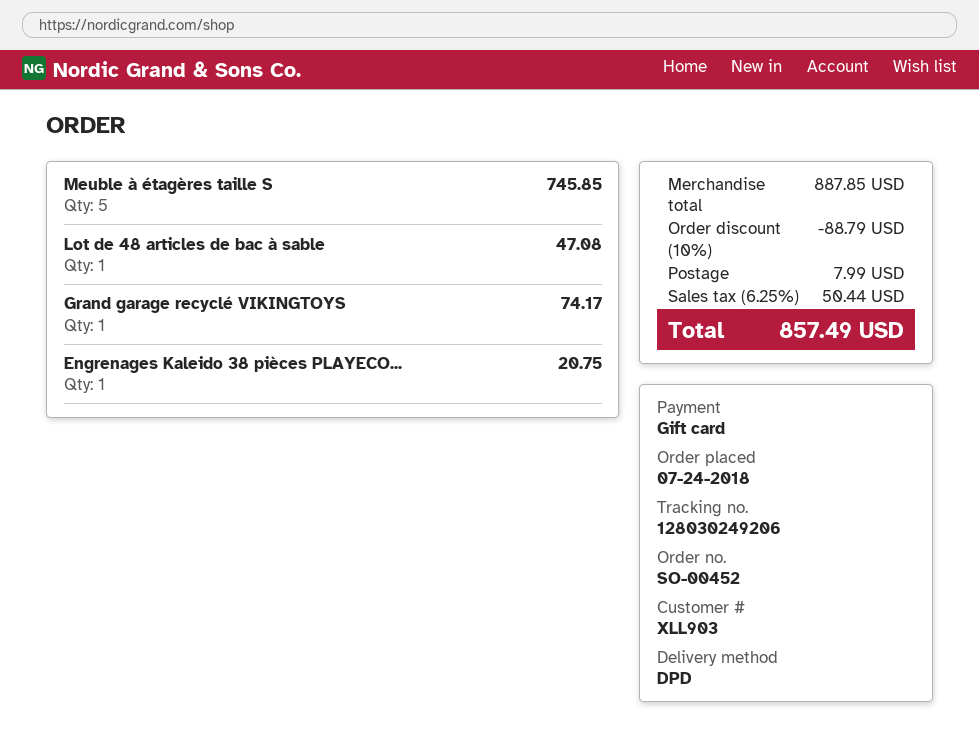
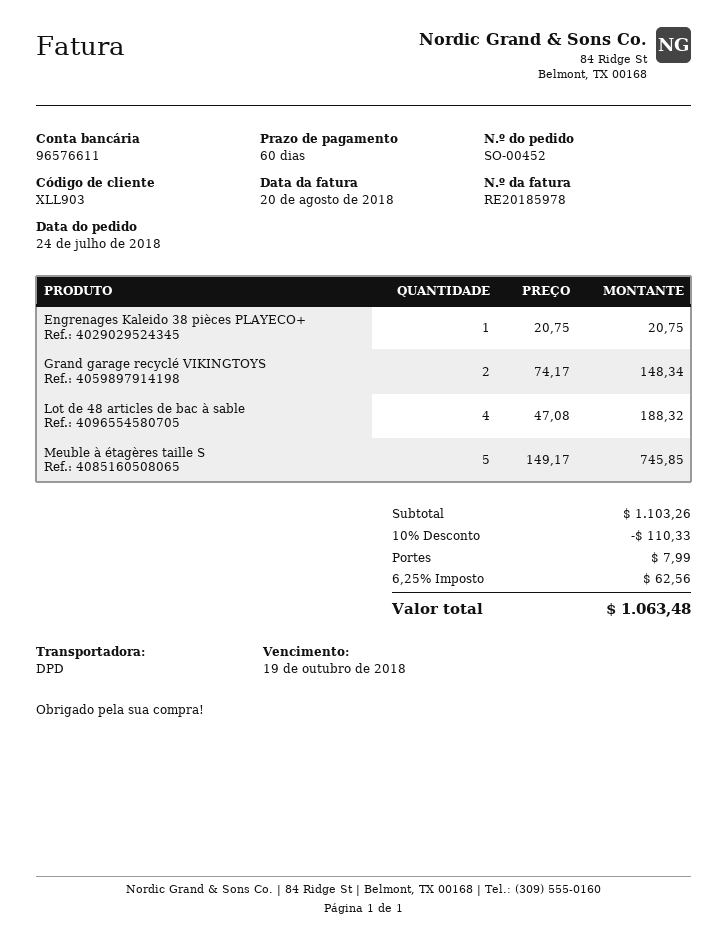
Lot de 48 articles de bac à sable: 1 for 47.08 -> 4 for 188.32
Grand garage recyclé VIKINGTOYS: 1 for 74.17 -> 2 for 148.34
subtotal: 887.85 -> 1103.26
discount: 10% = 88.79 -> 10% = 110.33
tax: 6.25% = 50.44 -> 6.25% = 62.56
total: 857.49 -> 1063.48

